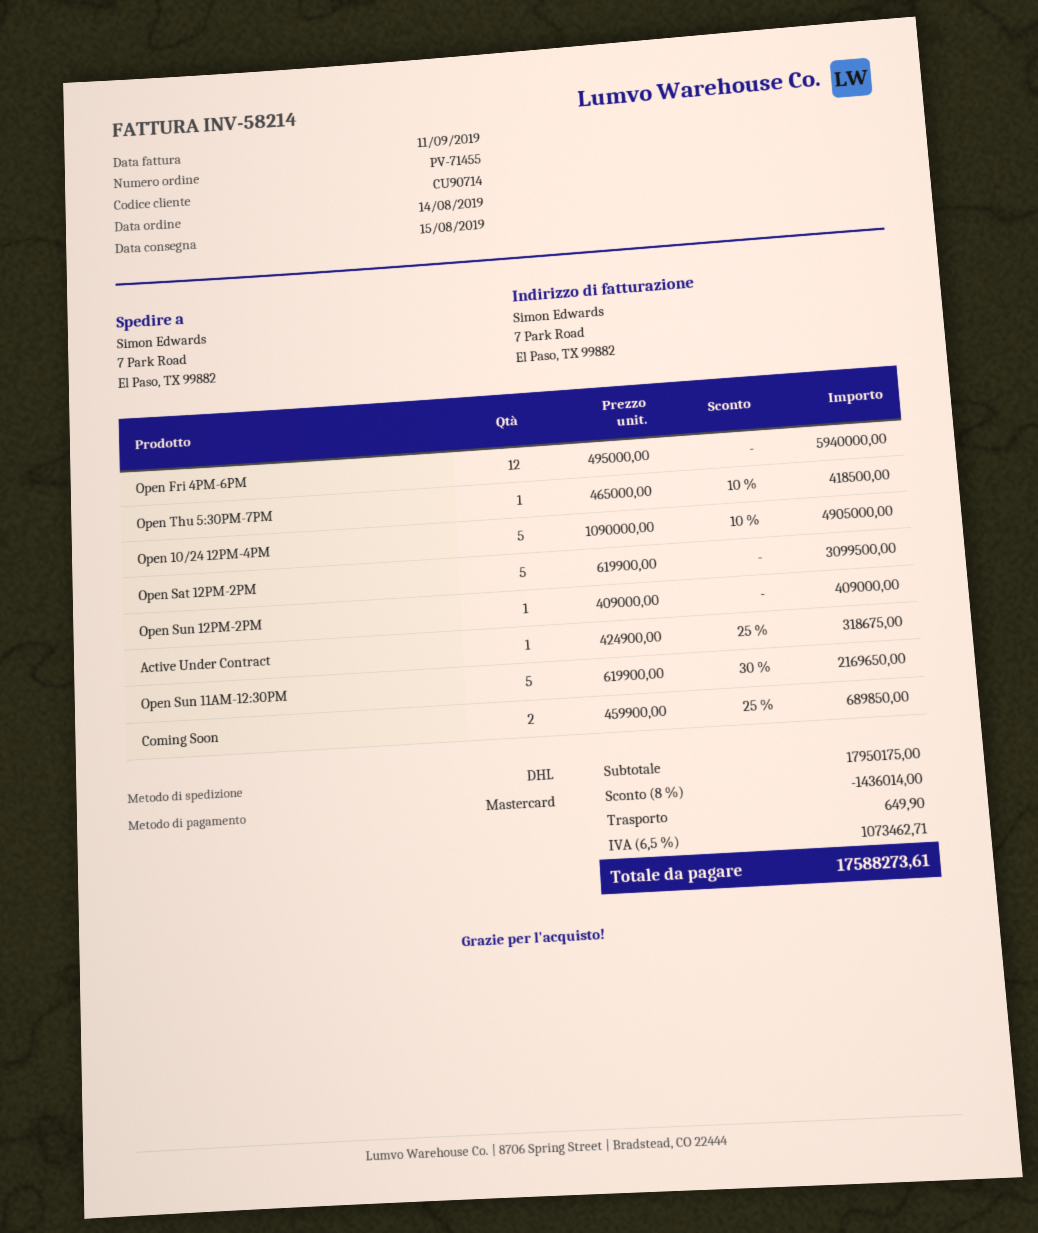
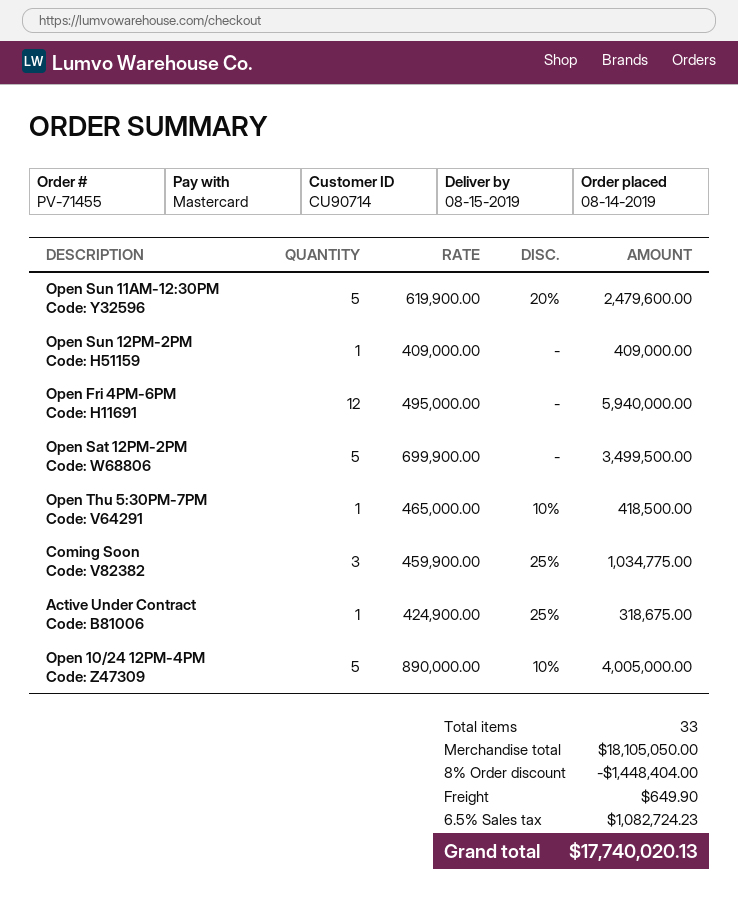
Open 10/24 12PM-4PM: 5 x 1090000.00 - 10% = 4905000.00 -> 5 x 890000.00 - 10% = 4005000.00
Open Sat 12PM-2PM: 5 x 619900.00 = 3099500.00 -> 5 x 699900.00 = 3499500.00
Open Sun 11AM-12:30PM: 5 x 619900.00 - 30% = 2169650.00 -> 5 x 619900.00 - 20% = 2479600.00
Coming Soon: 2 x 459900.00 - 25% = 689850.00 -> 3 x 459900.00 - 25% = 1034775.00
subtotal: 17950175.00 -> 18105050.00
discount: 8% = 1436014.00 -> 8% = 1448404.00
tax: 6.5% = 1073462.71 -> 6.5% = 1082724.23
total: 17588273.61 -> 17740020.13

